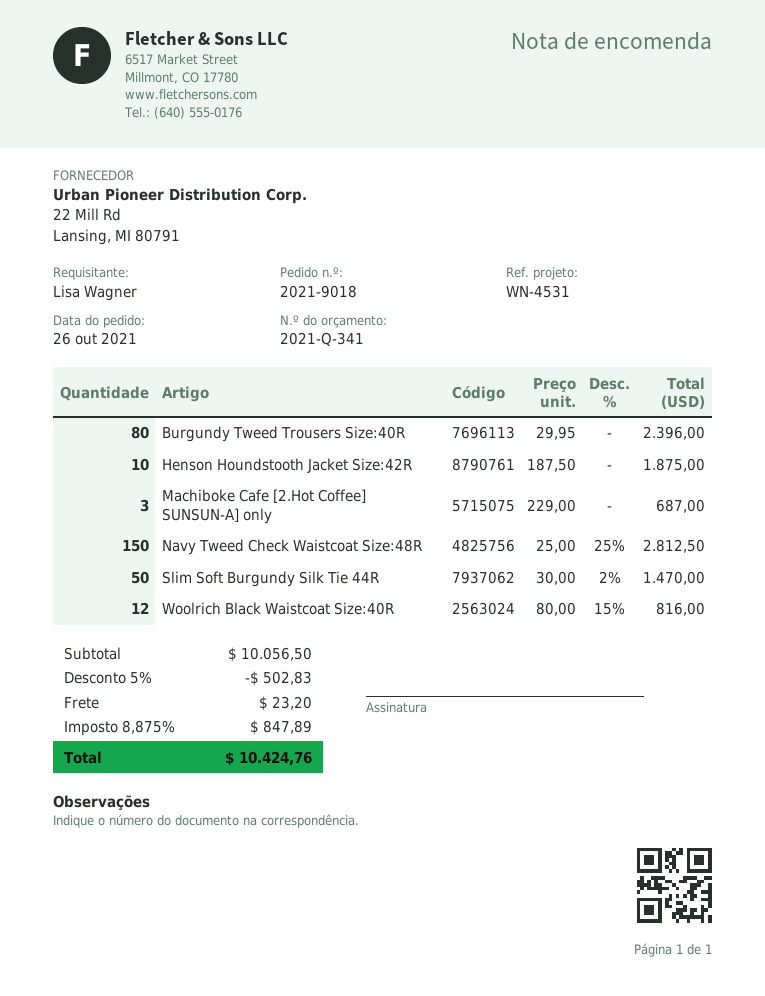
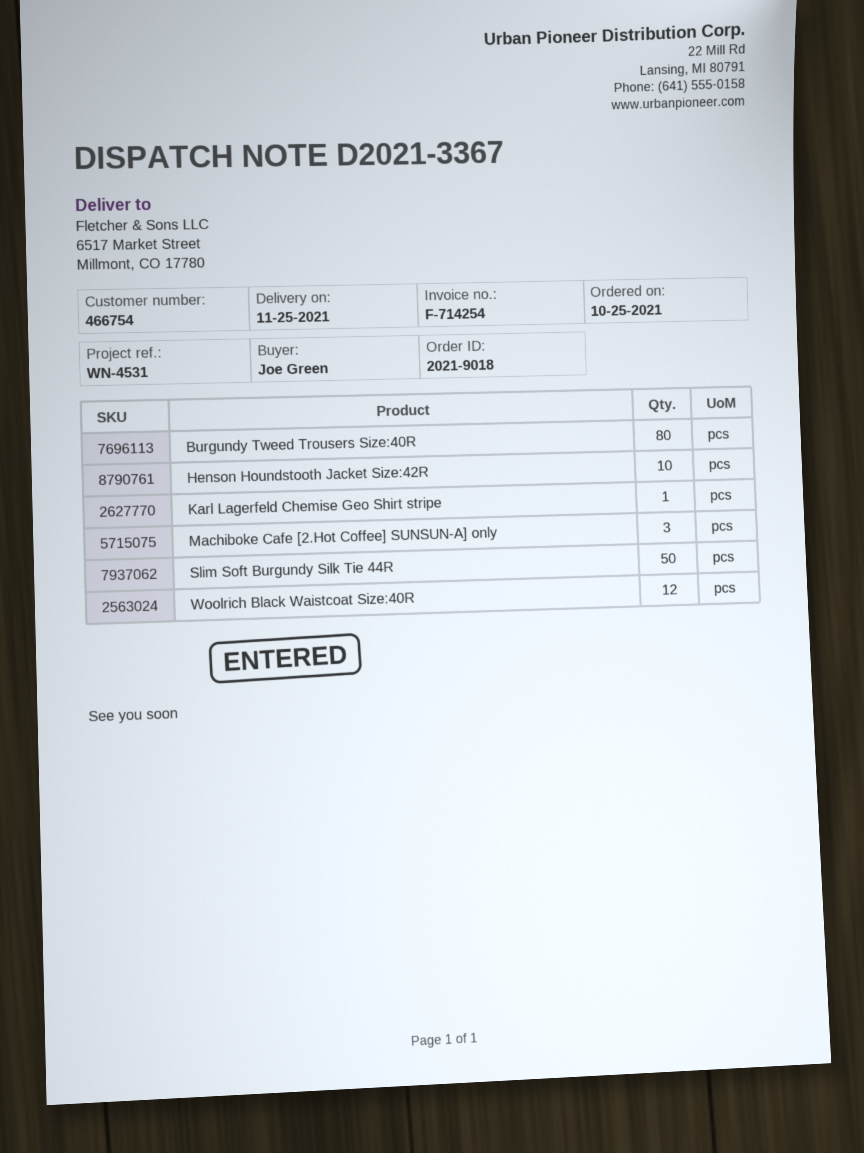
order date: 2021-10-26 -> 2021-10-25
ordered by: Lisa Wagner -> Joe Green
Navy Tweed Check Waistcoat Size:48R: 150 -> none
Karl Lagerfeld Chemise Geo Shirt stripe: none -> 1

